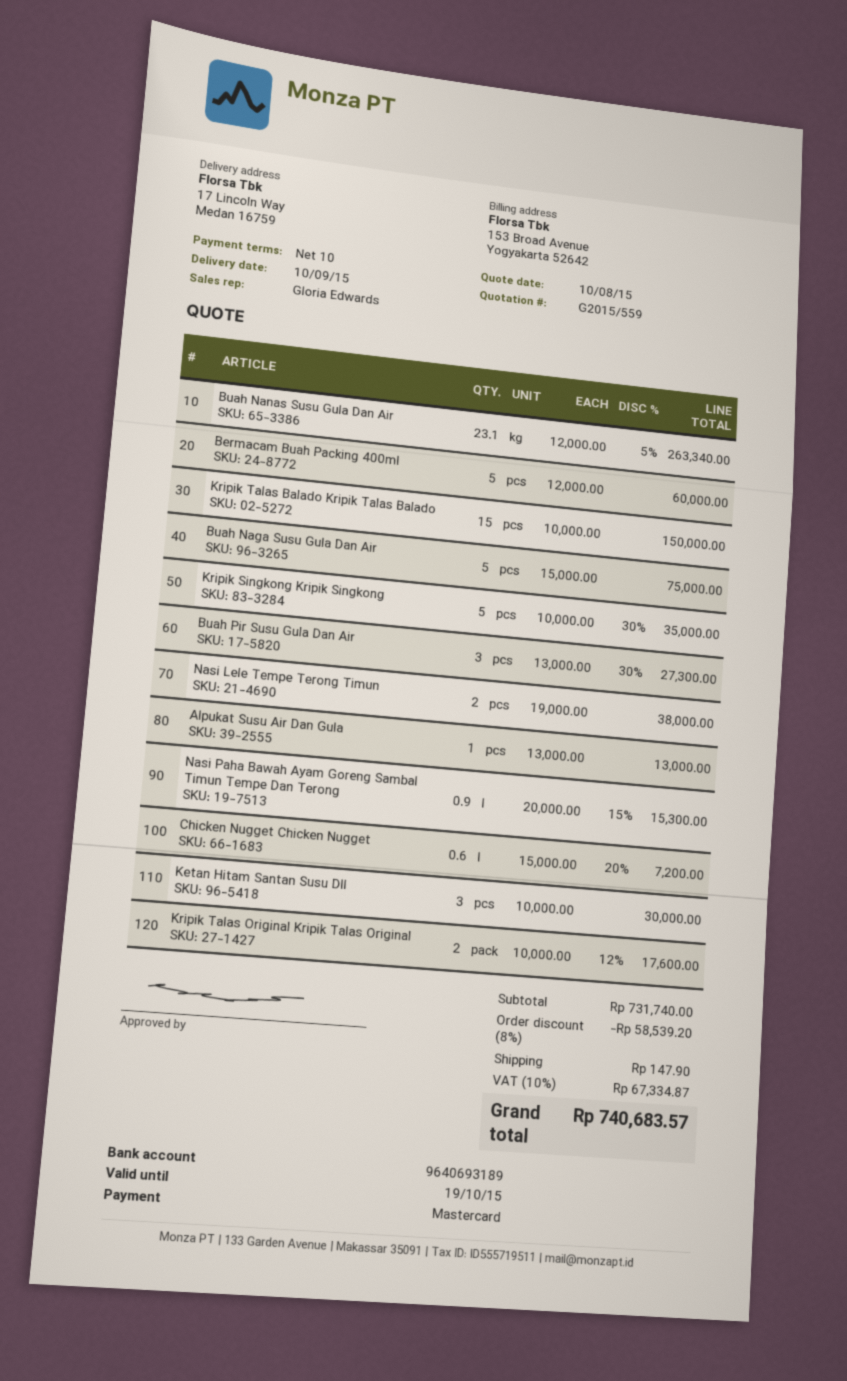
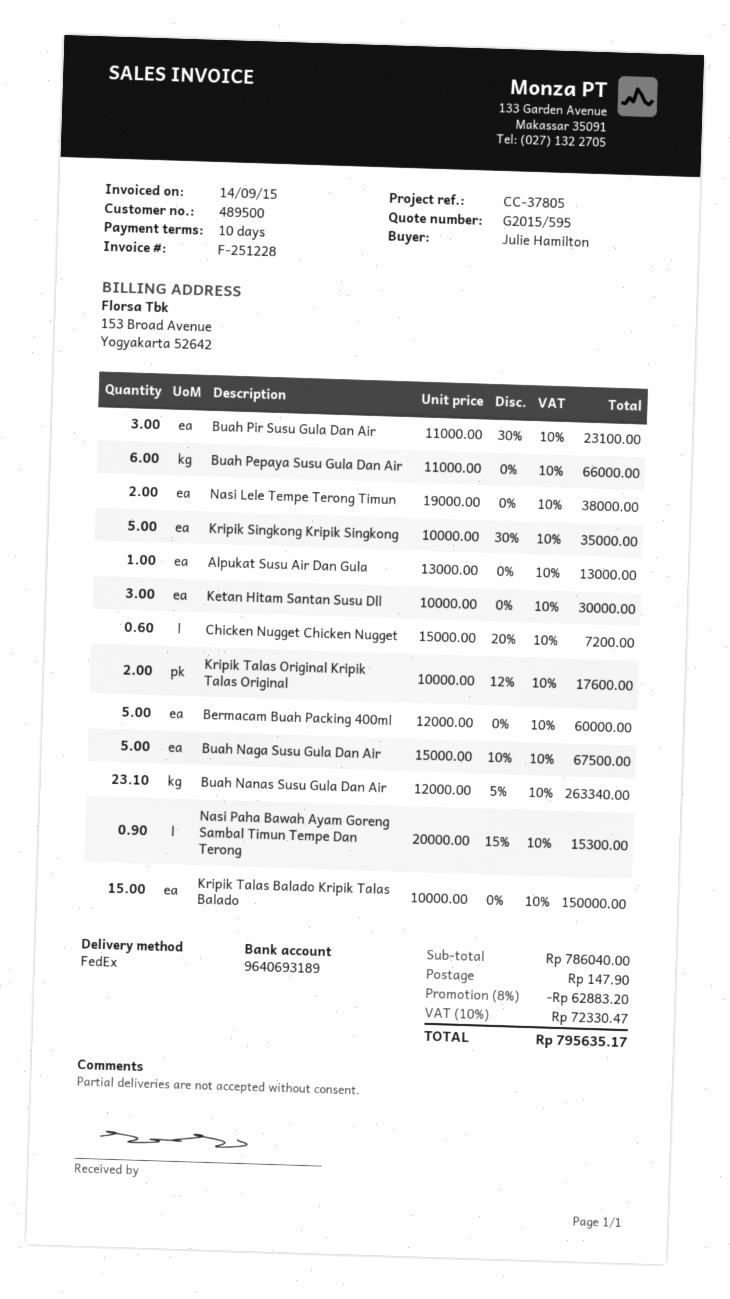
quote number: G2015/559 -> G2015/595
Buah Naga Susu Gula Dan Air: 5 x 15000.00 = 75000.00 -> 5 x 15000.00 - 10% = 67500.00
Buah Pir Susu Gula Dan Air: 3 x 13000.00 - 30% = 27300.00 -> 3 x 11000.00 - 30% = 23100.00
Buah Pepaya Susu Gula Dan Air: none -> 6 x 11000.00 = 66000.00
subtotal: 731740.00 -> 786040.00
discount: 8% = 58539.20 -> 8% = 62883.20
tax: 10% = 67334.87 -> 10% = 72330.47
total: 740683.57 -> 795635.17

